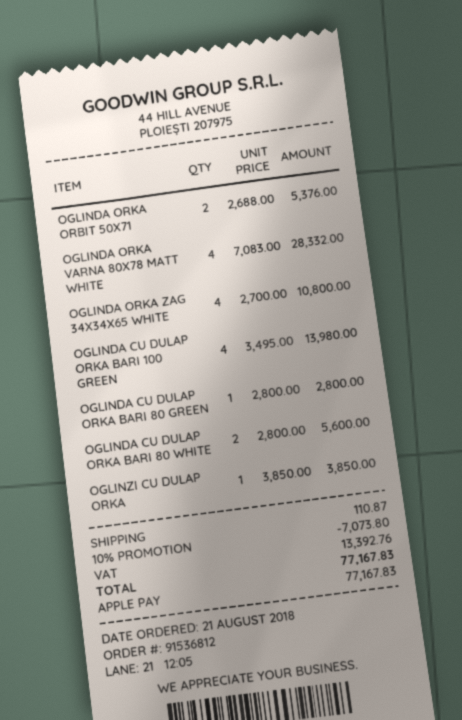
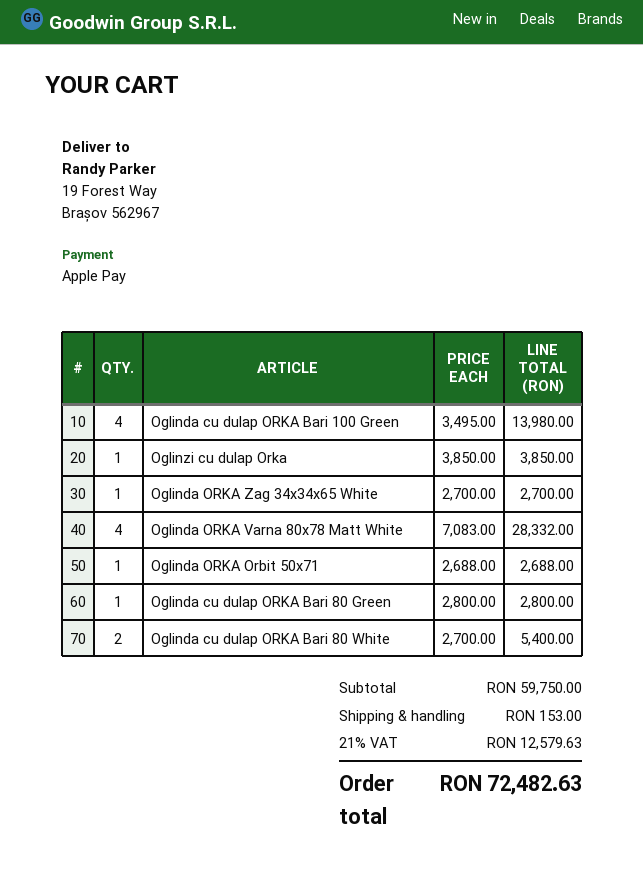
OGLINDA ORKA ORBIT 50X71: 2 x 2688.00 = 5376.00 -> 1 x 2688.00 = 2688.00
OGLINDA ORKA ZAG 34X34X65 WHITE: 4 x 2700.00 = 10800.00 -> 1 x 2700.00 = 2700.00
OGLINDA CU DULAP ORKA BARI 80 WHITE: 2 x 2800.00 = 5600.00 -> 2 x 2700.00 = 5400.00
discount: 10% = 7073.80 -> none
shipping: 110.87 -> 153.00
tax: 13392.76 -> 12579.63
total: 77167.83 -> 72482.63

